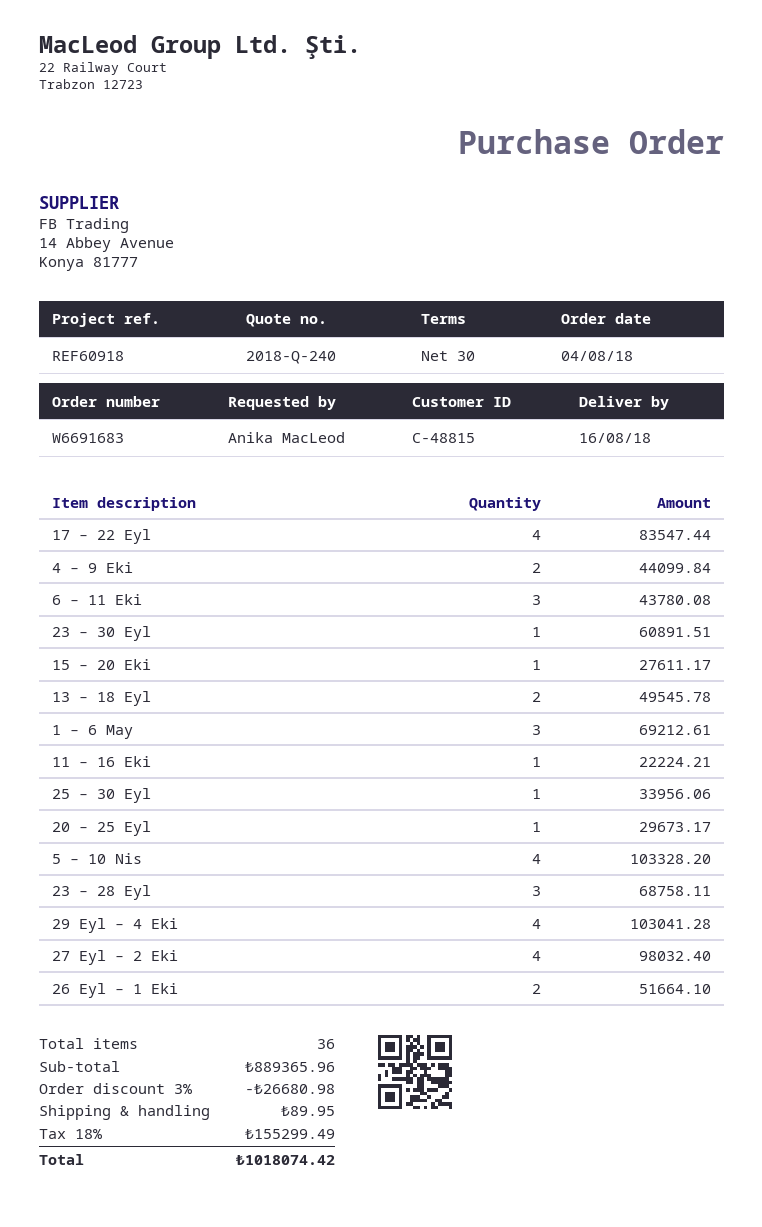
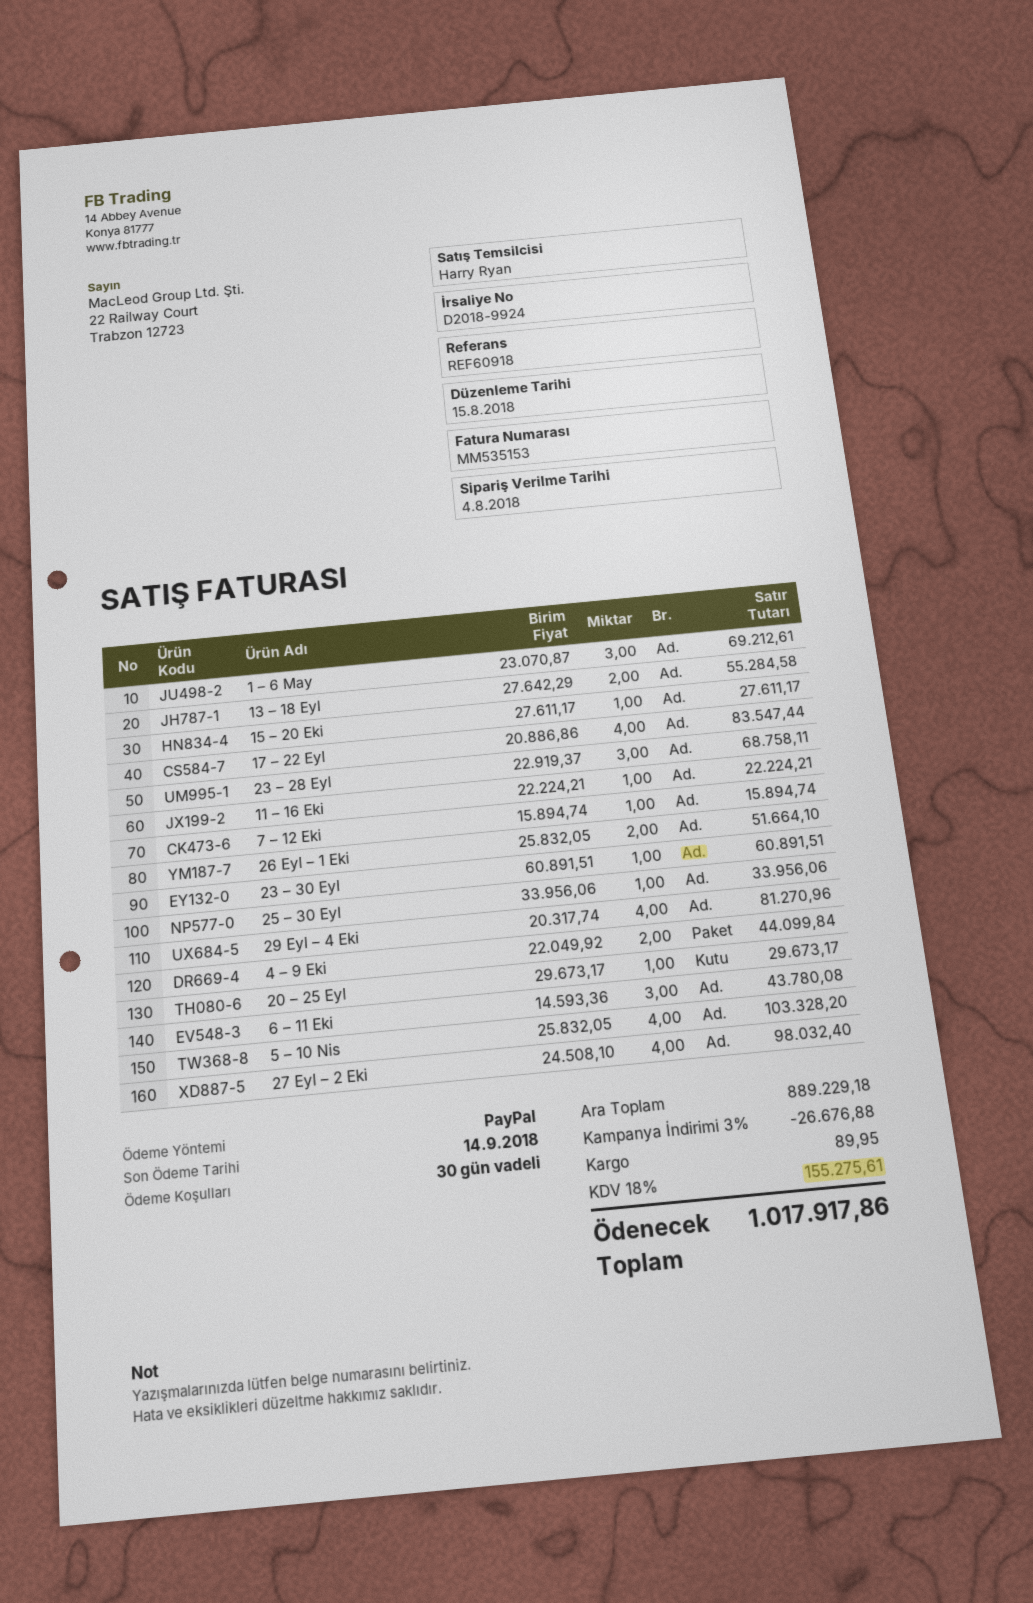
13 – 18 Eyl: 2 for 49545.78 -> 2 for 55284.58
29 Eyl – 4 Eki: 4 for 103041.28 -> 4 for 81270.96
7 – 12 Eki: none -> 1 for 15894.74
subtotal: 889365.96 -> 889229.18
discount: 3% = 26680.98 -> 3% = 26676.88
tax: 18% = 155299.49 -> 18% = 155275.61
total: 1018074.42 -> 1017917.86

